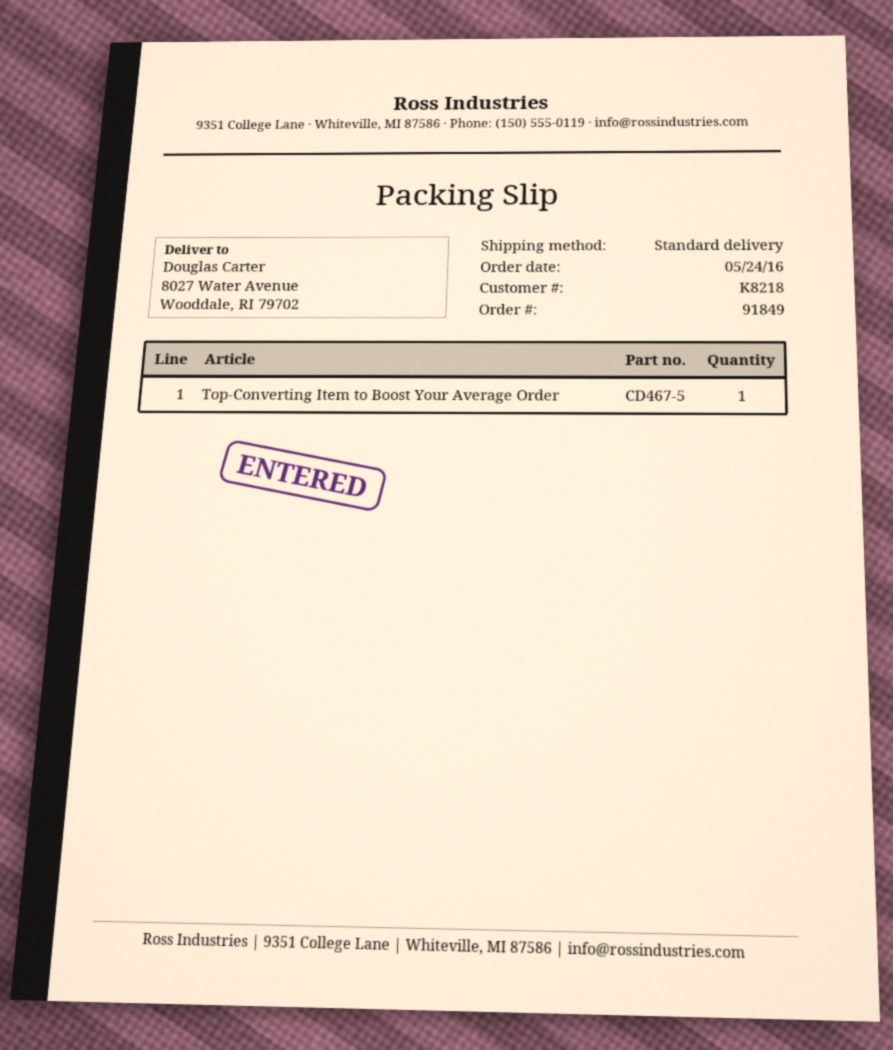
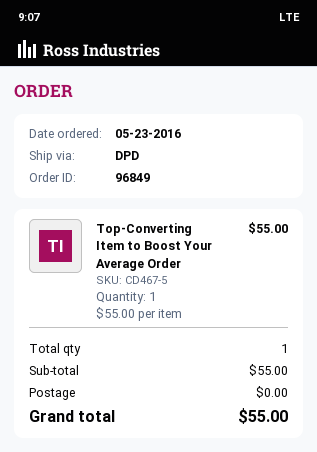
order number: 91849 -> 96849
order date: 2016-05-24 -> 2016-05-23
shipping method: standard -> DPD

